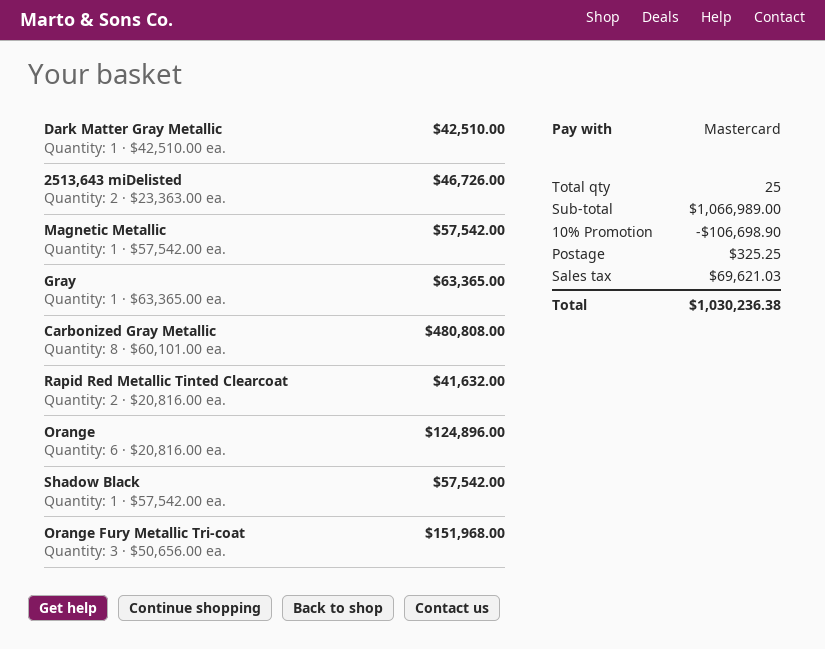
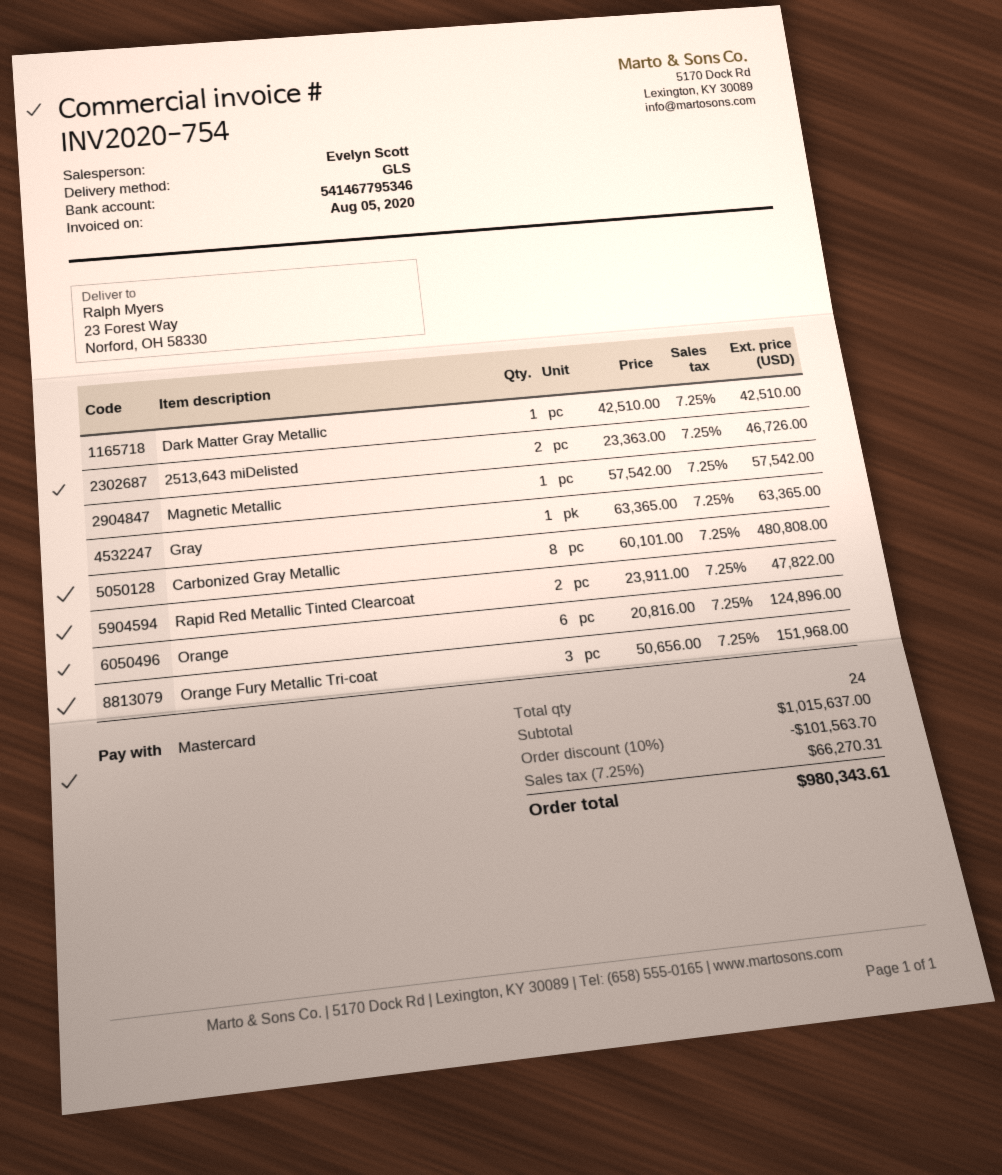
Rapid Red Metallic Tinted Clearcoat: 2 x 20816.00 = 41632.00 -> 2 x 23911.00 = 47822.00
Shadow Black: 1 x 57542.00 = 57542.00 -> none
total quantity: 25 -> 24
subtotal: 1066989.00 -> 1015637.00
discount: 10% = 106698.90 -> 10% = 101563.70
shipping: 325.25 -> none
tax: 69621.03 -> 66270.31
total: 1030236.38 -> 980343.61

